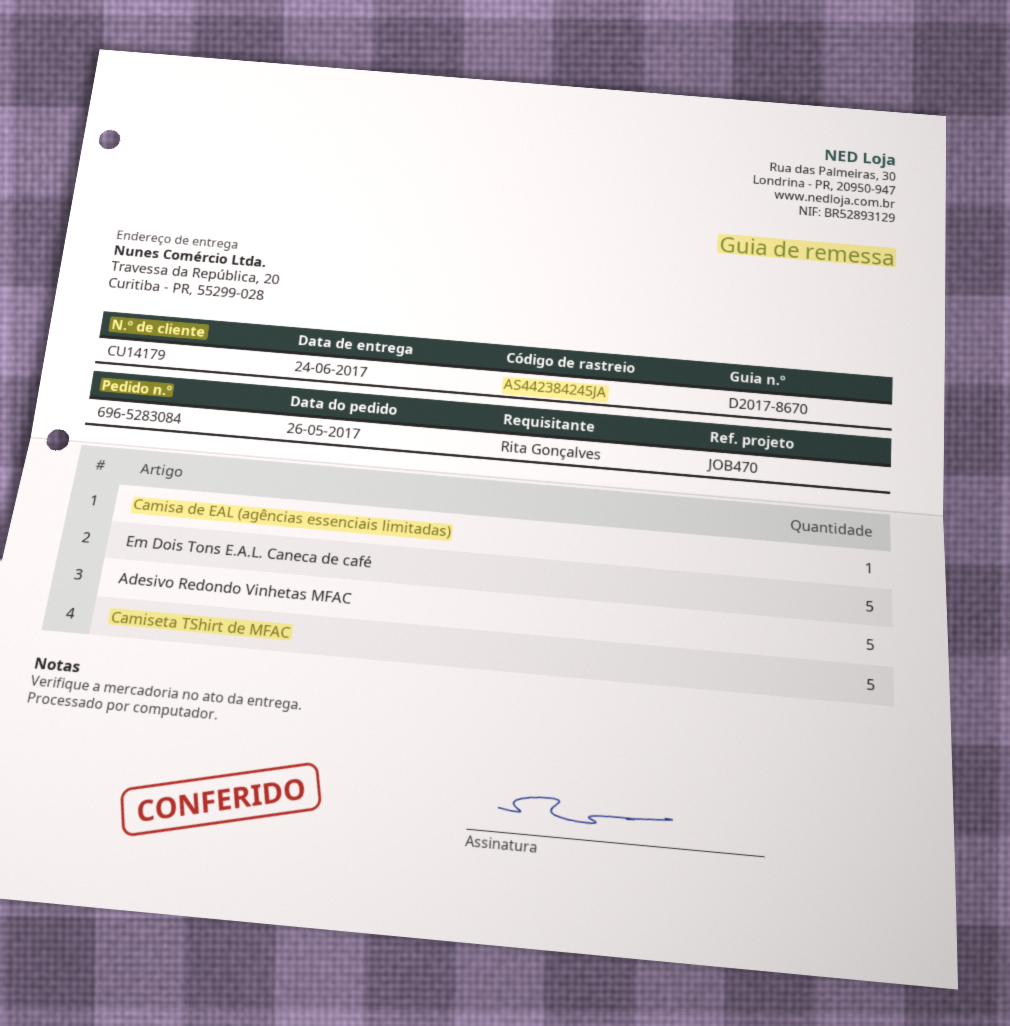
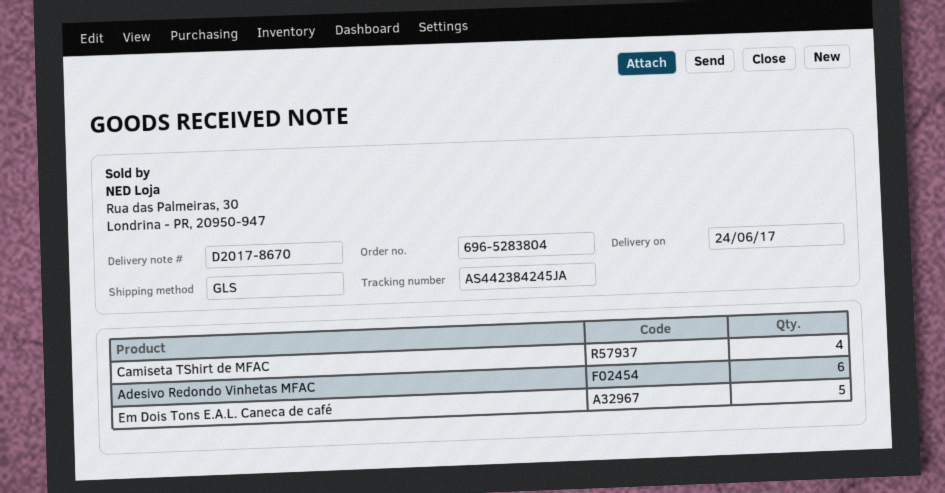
order number: 696-5283084 -> 696-5283804
Camisa de EAL (agências essenciais limitadas): 1 -> none
Adesivo Redondo Vinhetas MFAC: 5 -> 6
Camiseta TShirt de MFAC: 5 -> 4

